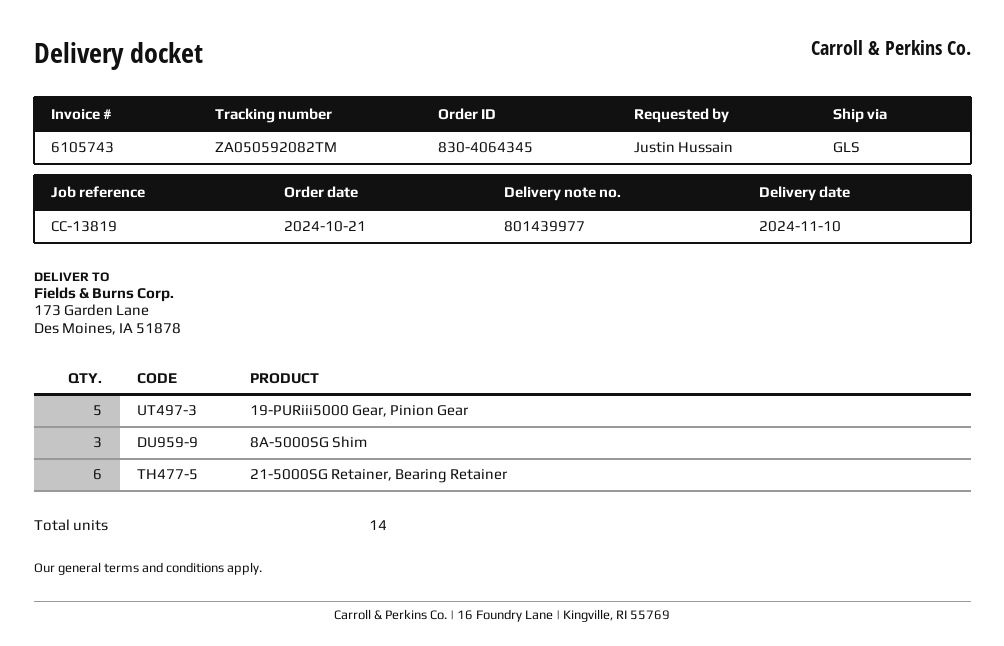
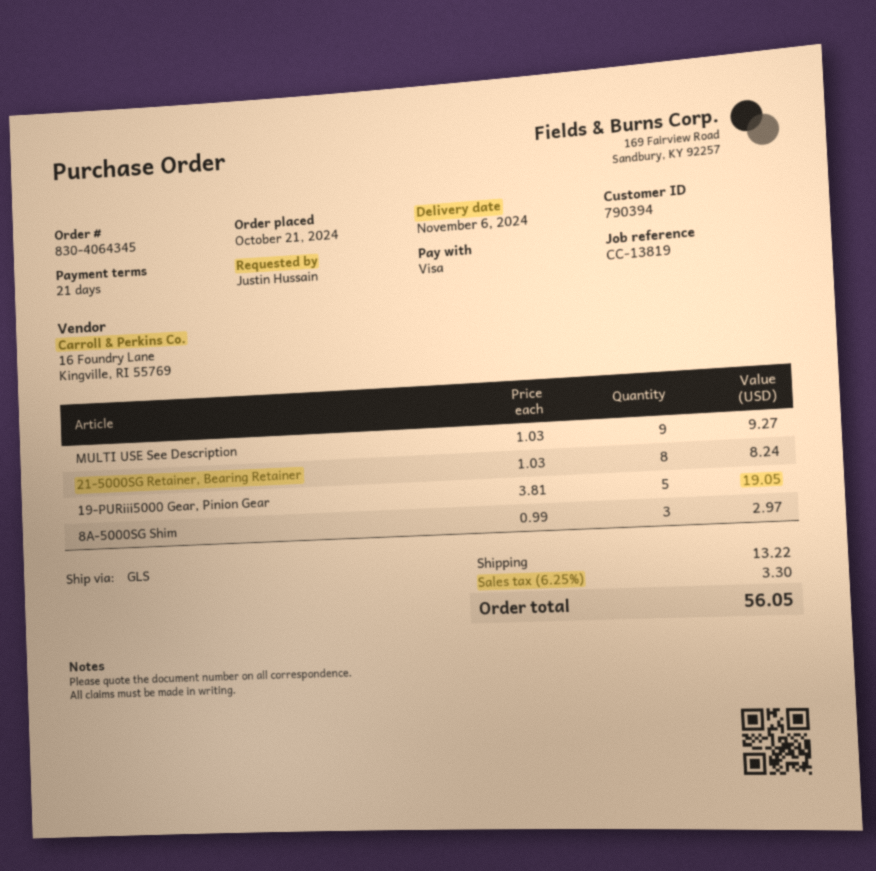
delivery date: 2024-11-10 -> 2024-11-06
21-5000SG Retainer, Bearing Retainer: 6 -> 8
MULTI USE See Description: none -> 9

